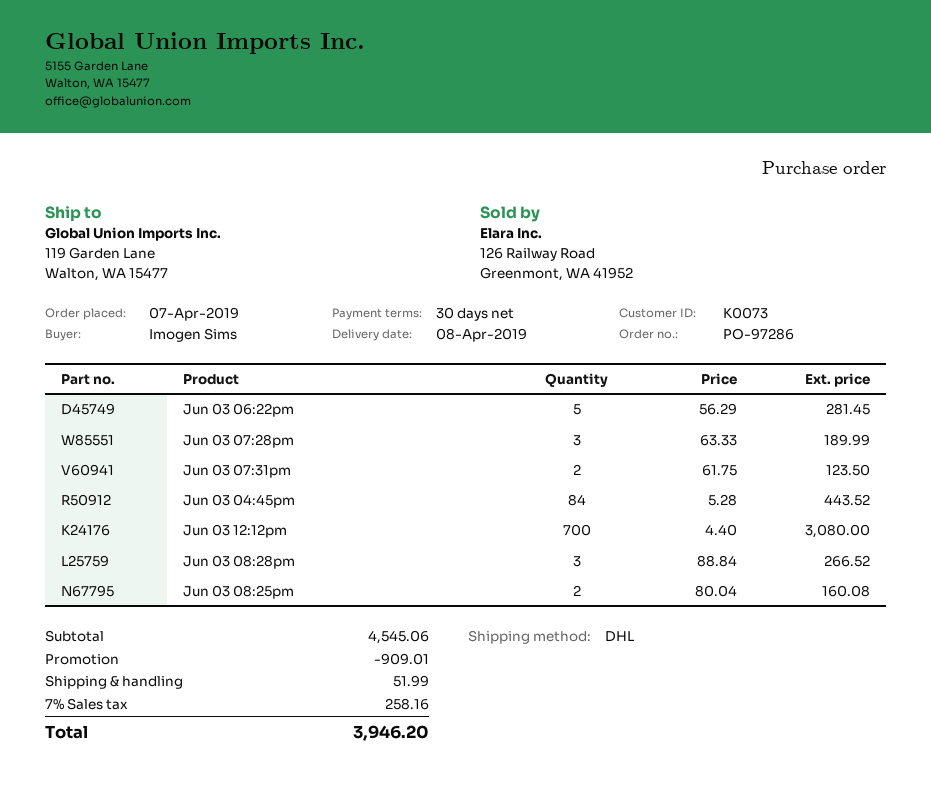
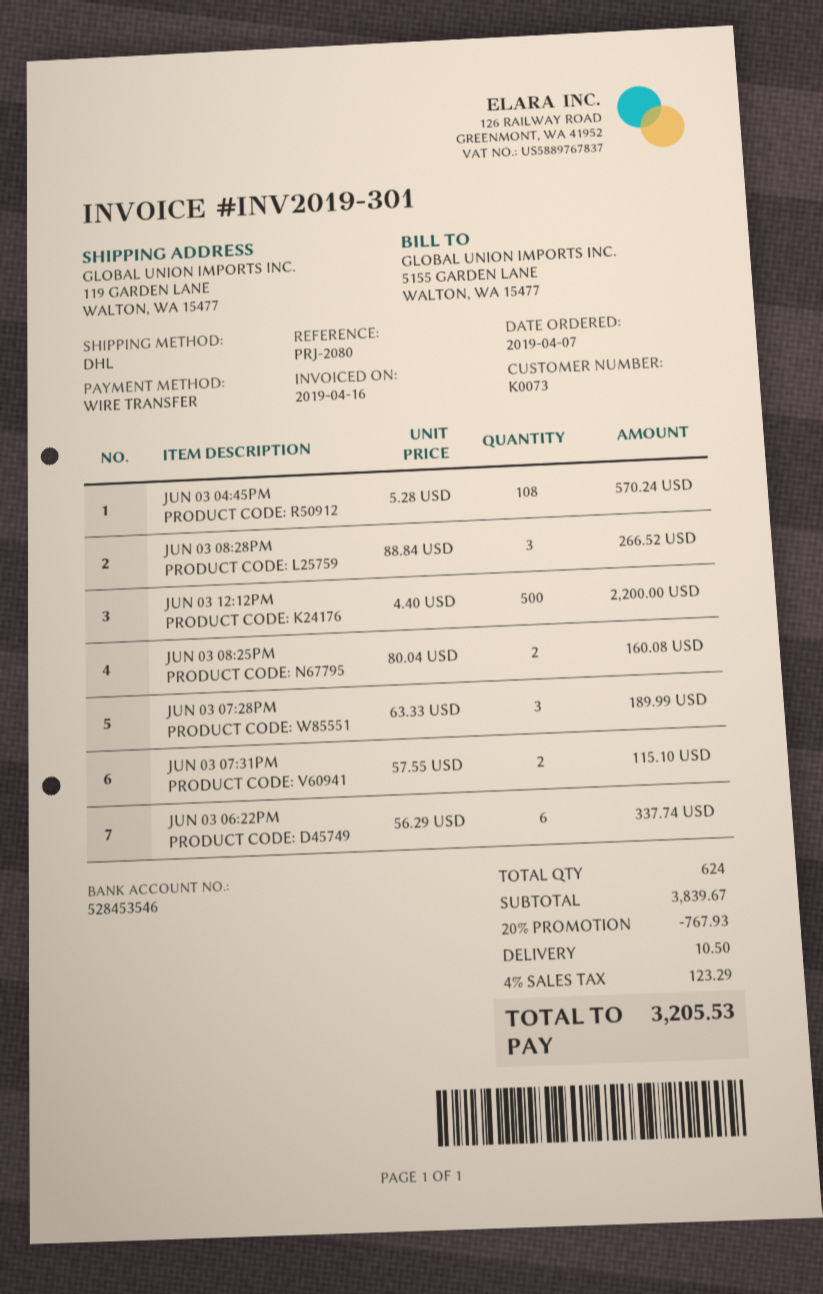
Jun 03 06:22pm: 5 x 56.29 = 281.45 -> 6 x 56.29 = 337.74
Jun 03 07:31pm: 2 x 61.75 = 123.50 -> 2 x 57.55 = 115.10
Jun 03 04:45pm: 84 x 5.28 = 443.52 -> 108 x 5.28 = 570.24
Jun 03 12:12pm: 700 x 4.40 = 3080.00 -> 500 x 4.40 = 2200.00
subtotal: 4545.06 -> 3839.67
discount: 909.01 -> 767.93
shipping: 51.99 -> 10.50
tax: 7% = 258.16 -> 4% = 123.29
total: 3946.20 -> 3205.53

